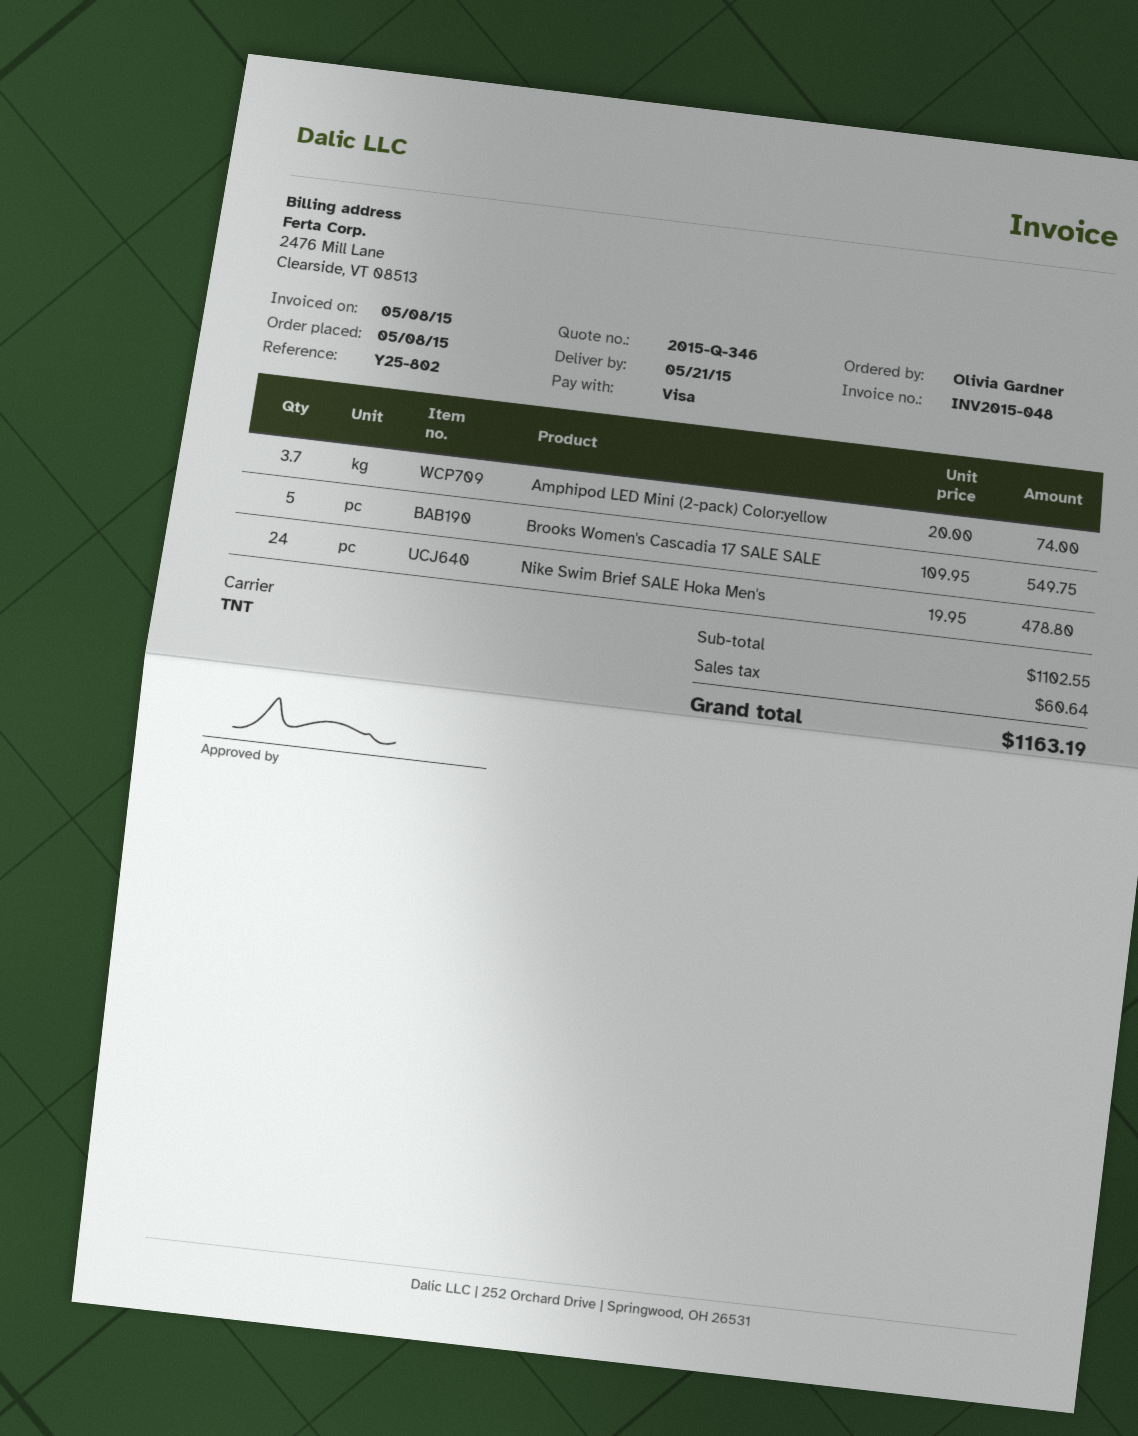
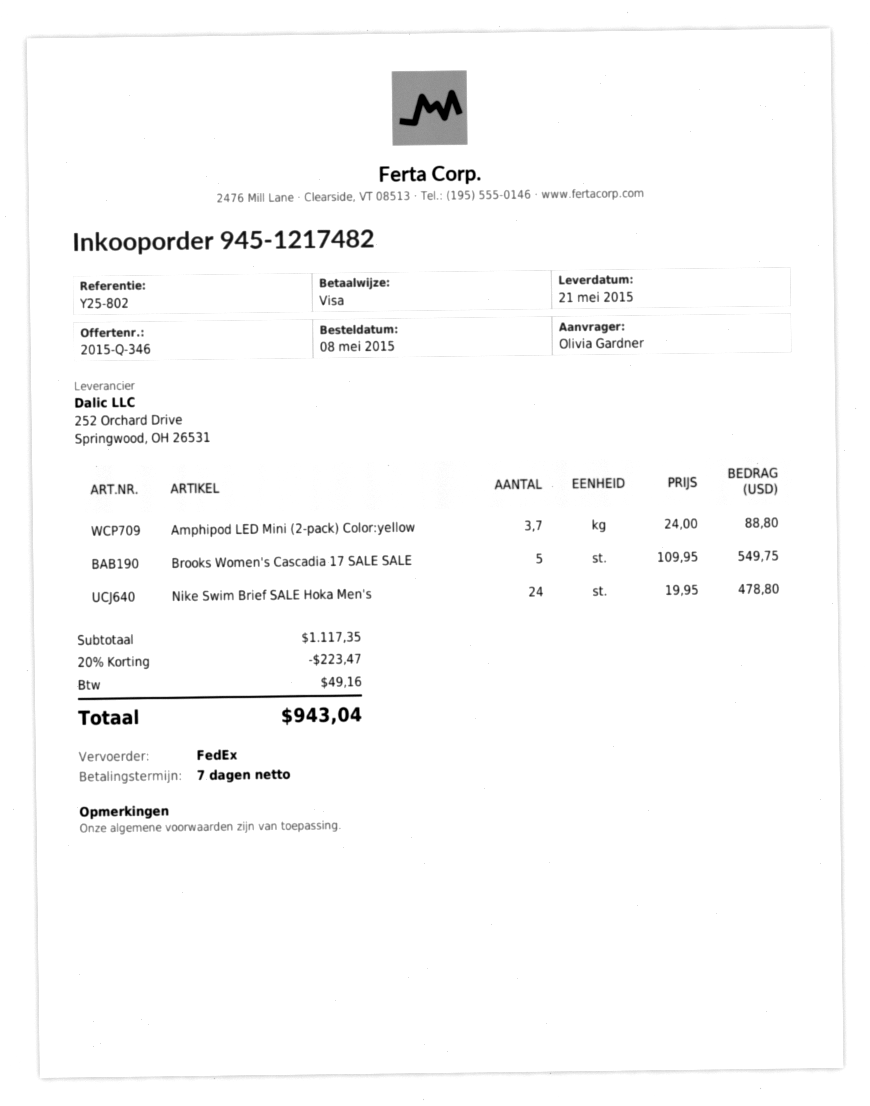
shipping method: TNT -> FedEx
Amphipod LED Mini (2-pack) Color:yellow: 3.7 x 20.00 = 74.00 -> 3.7 x 24.00 = 88.80
subtotal: 1102.55 -> 1117.35
discount: none -> 20% = 223.47
tax: 60.64 -> 49.16
total: 1163.19 -> 943.04

